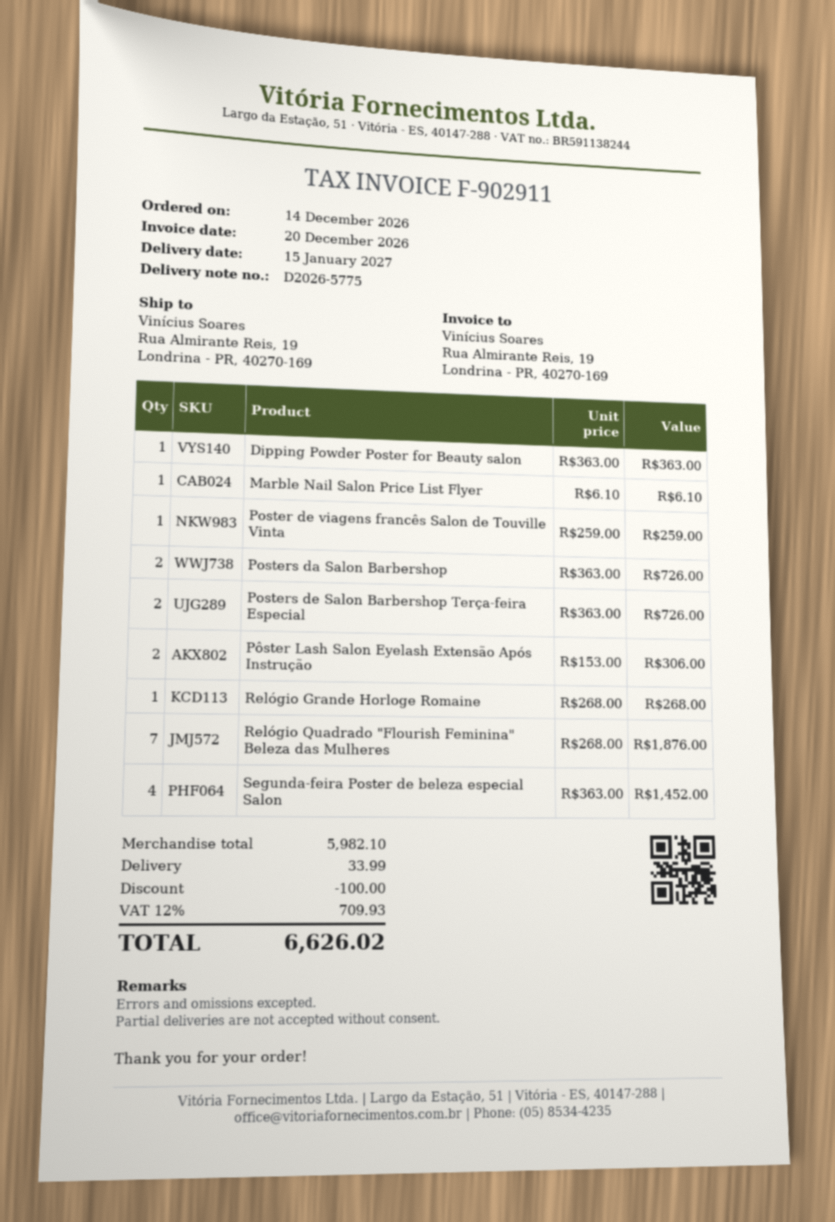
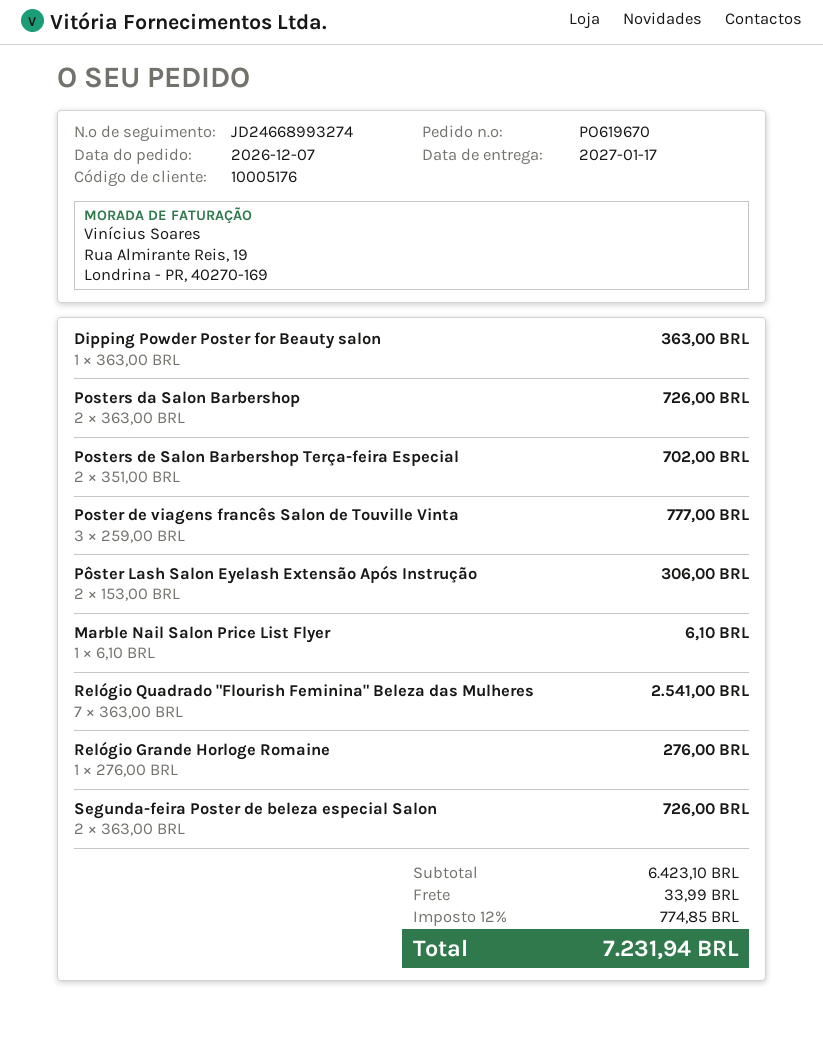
order date: 2026-12-14 -> 2026-12-07
delivery date: 2027-01-15 -> 2027-01-17
Poster de viagens francês Salon de Touville Vinta: 1 x 259.00 = 259.00 -> 3 x 259.00 = 777.00
Posters de Salon Barbershop Terça-feira Especial: 2 x 363.00 = 726.00 -> 2 x 351.00 = 702.00
Relógio Grande Horloge Romaine: 1 x 268.00 = 268.00 -> 1 x 276.00 = 276.00
Relógio Quadrado "Flourish Feminina" Beleza das Mulheres: 7 x 268.00 = 1876.00 -> 7 x 363.00 = 2541.00
Segunda-feira Poster de beleza especial Salon: 4 x 363.00 = 1452.00 -> 2 x 363.00 = 726.00
subtotal: 5982.10 -> 6423.10
discount: 100.00 -> none
tax: 12% = 709.93 -> 12% = 774.85
total: 6626.02 -> 7231.94

